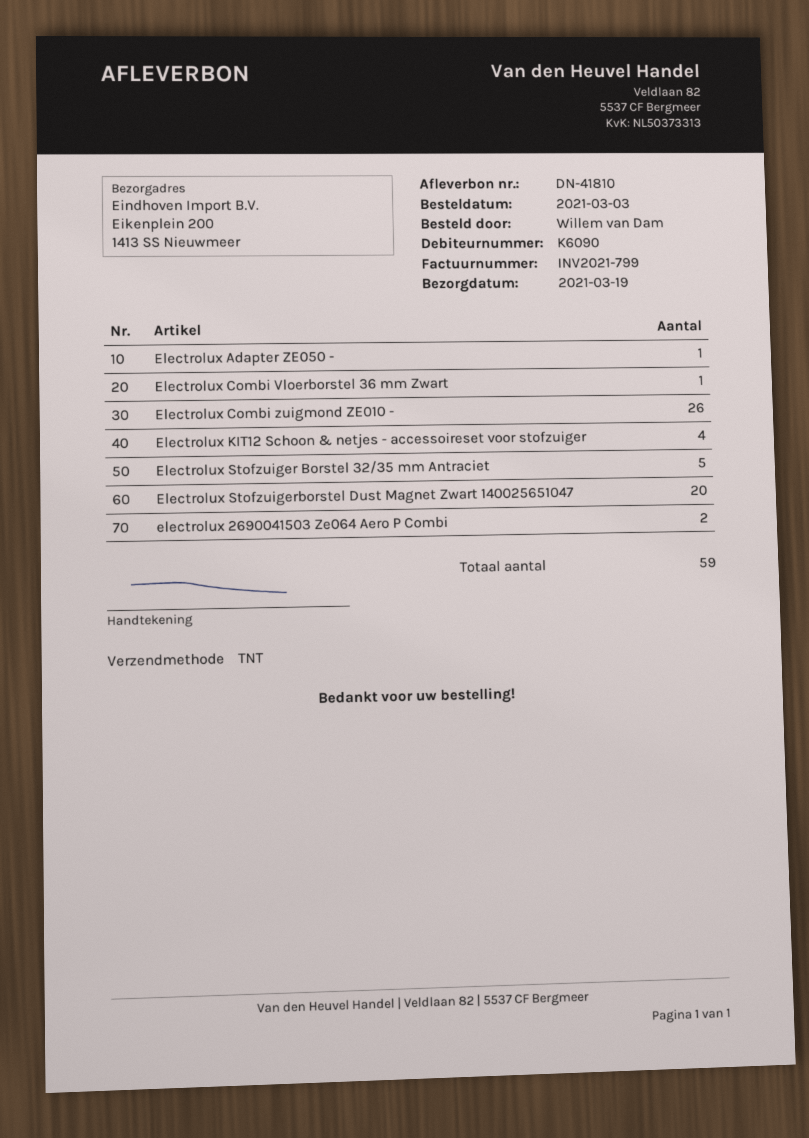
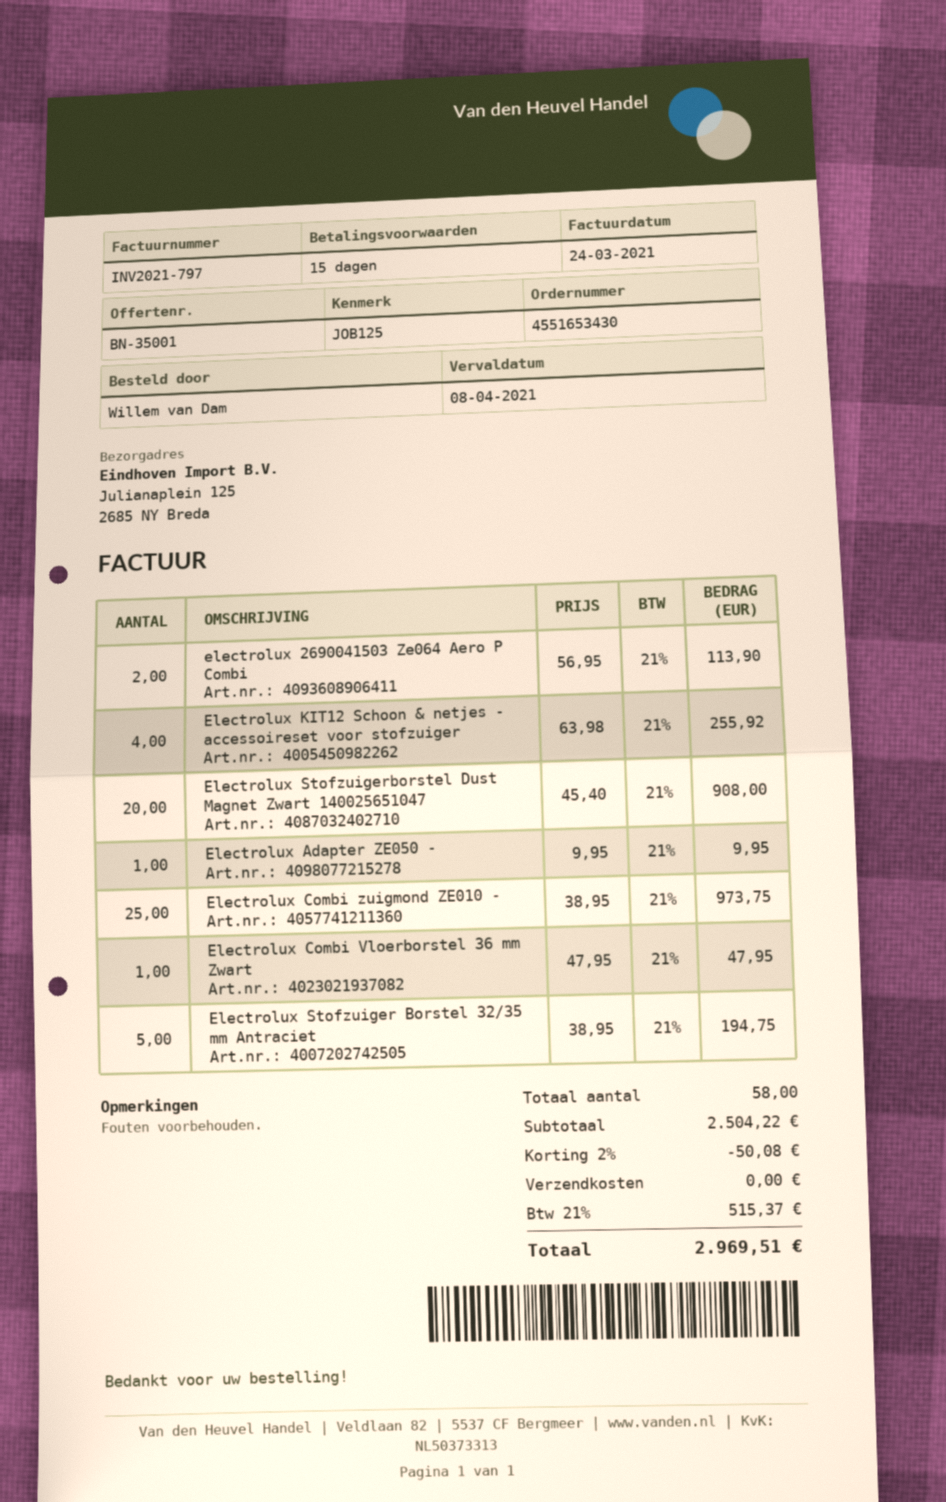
invoice number: INV2021-799 -> INV2021-797
ship to: Eikenplein 200, 1413 SS Nieuwmeer -> Julianaplein 125, 2685 NY Breda
Electrolux Combi zuigmond ZE010 -: 26 -> 25
total quantity: 59 -> 58

